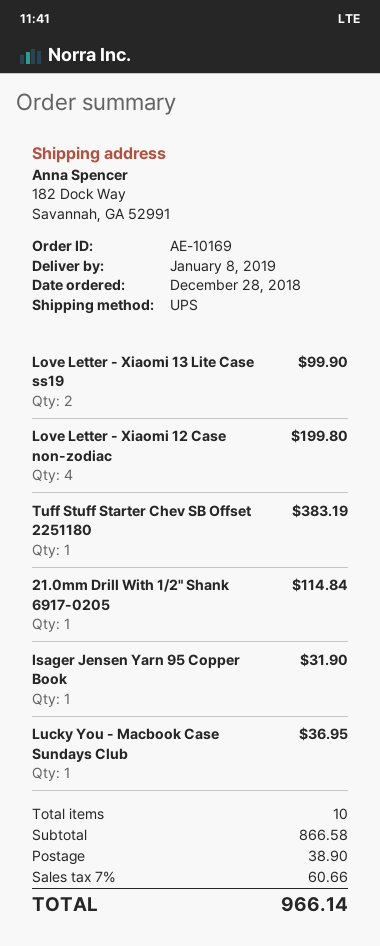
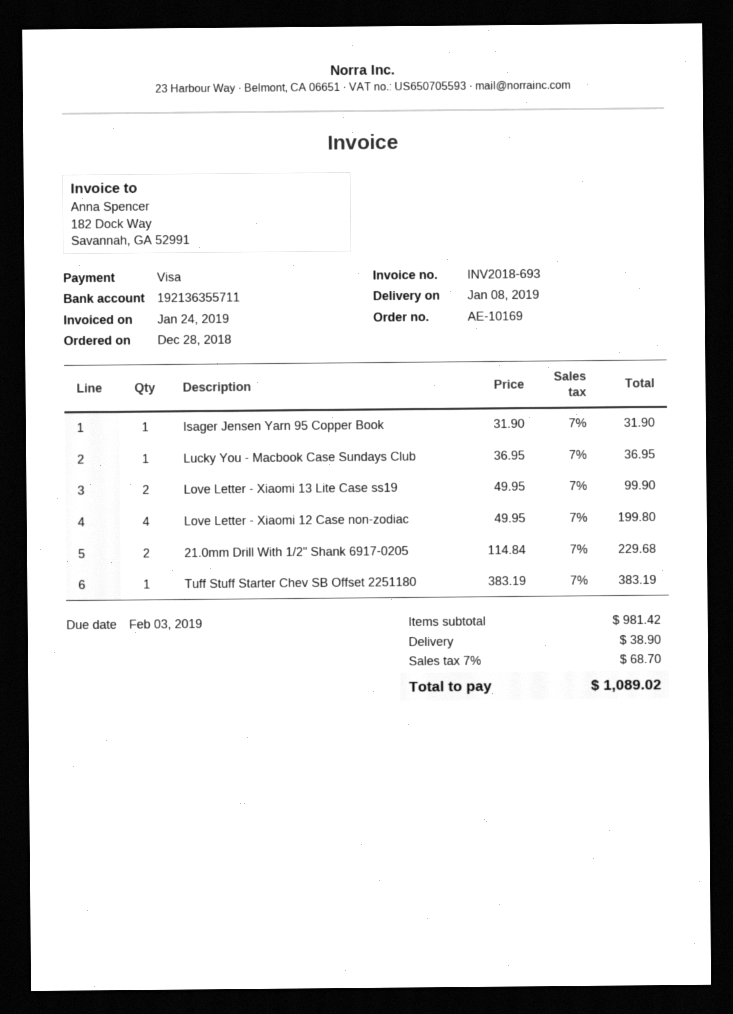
21.0mm Drill With 1/2" Shank 6917-0205: 1 for 114.84 -> 2 for 229.68
subtotal: 866.58 -> 981.42
tax: 7% = 60.66 -> 7% = 68.70
total: 966.14 -> 1089.02

